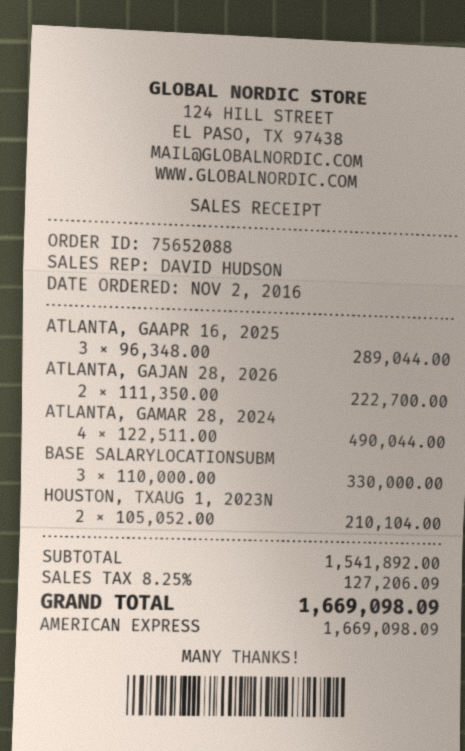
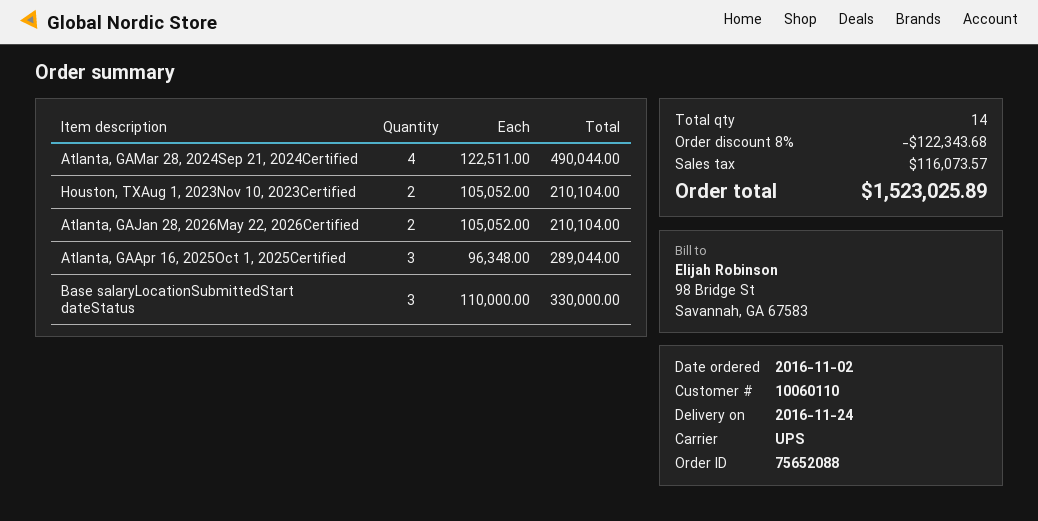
ATLANTA, GAJAN 28, 2026: 2 x 111350.00 = 222700.00 -> 2 x 105052.00 = 210104.00
discount: none -> 8% = 122343.68
tax: 127206.09 -> 116073.57
total: 1669098.09 -> 1523025.89

